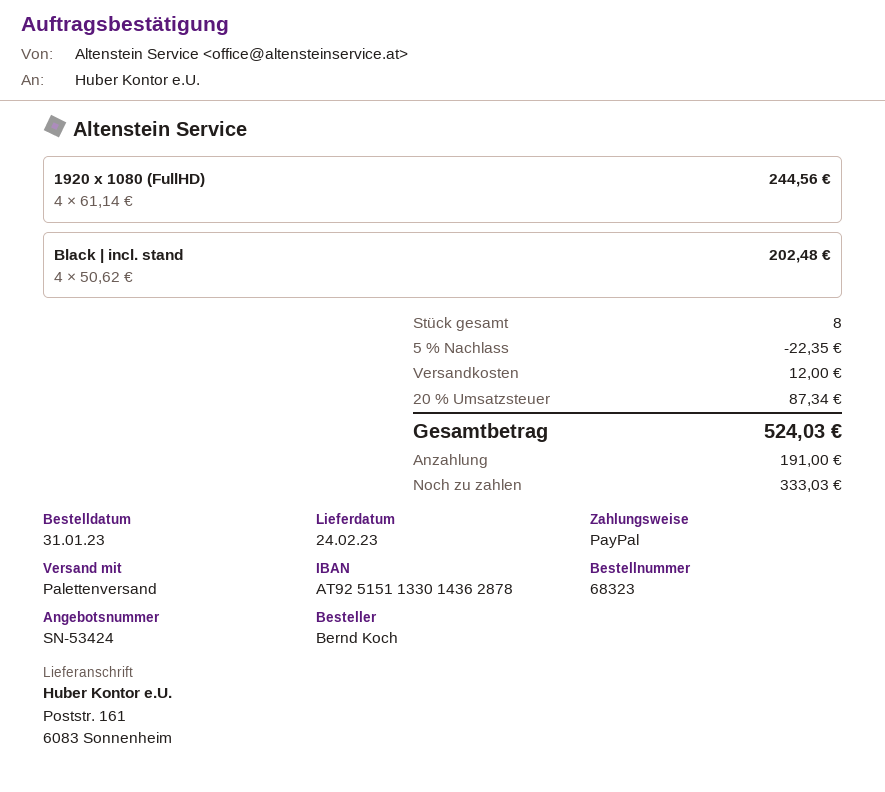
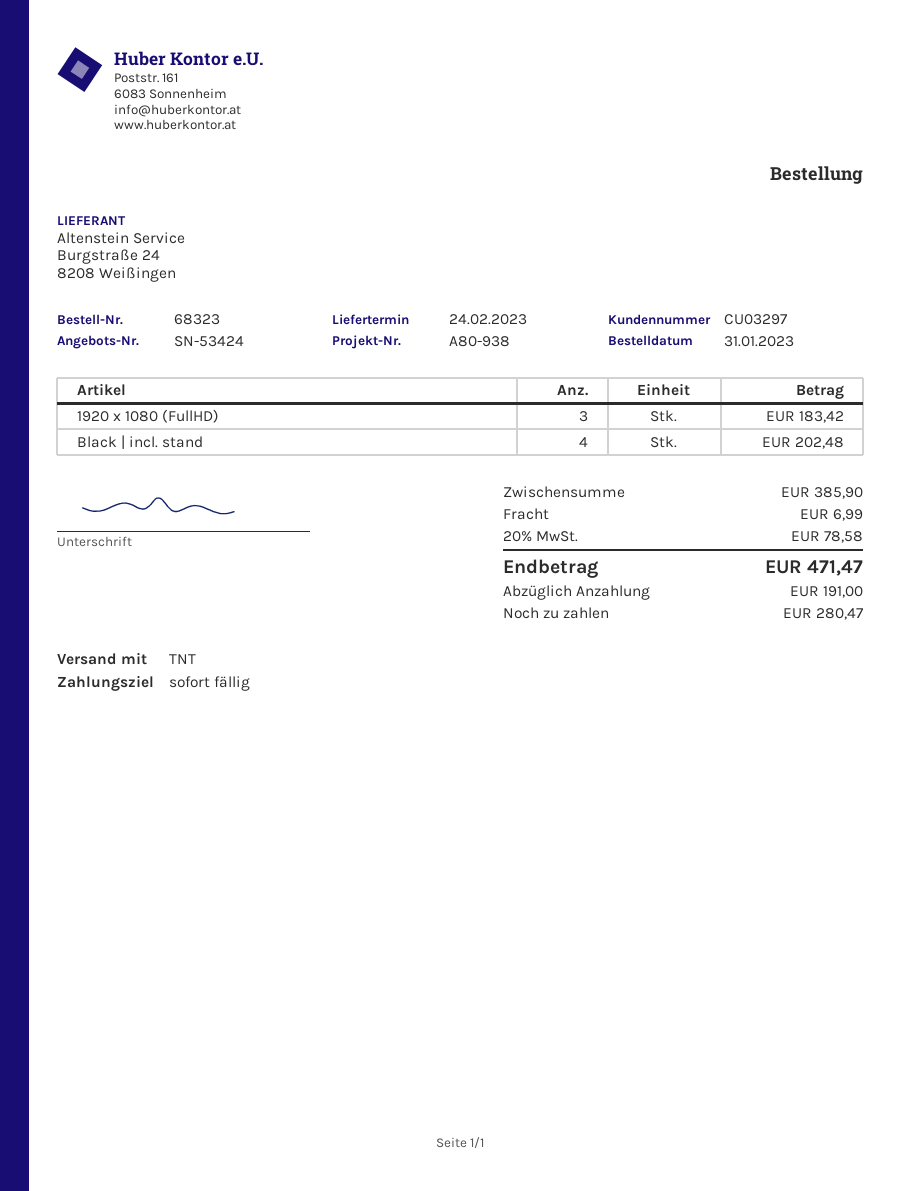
shipping method: pallet freight -> TNT
1920 x 1080 (FullHD): 4 for 244.56 -> 3 for 183.42
discount: 5% = 22.35 -> none
shipping: 12.00 -> 6.99
tax: 20% = 87.34 -> 20% = 78.58
total: 524.03 -> 471.47
balance: 333.03 -> 280.47

